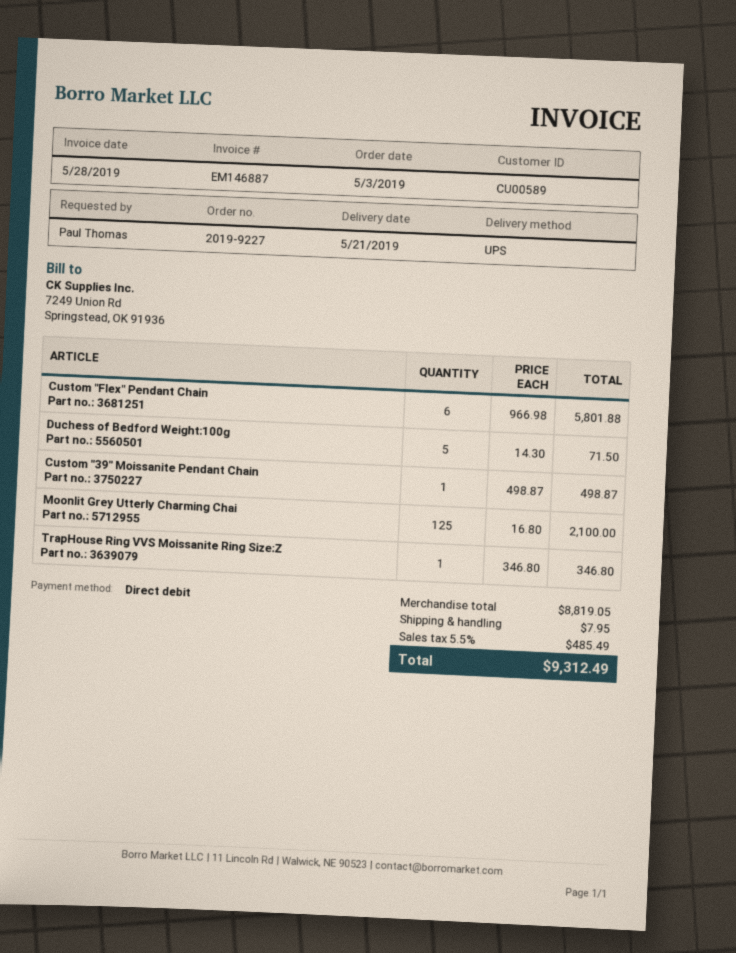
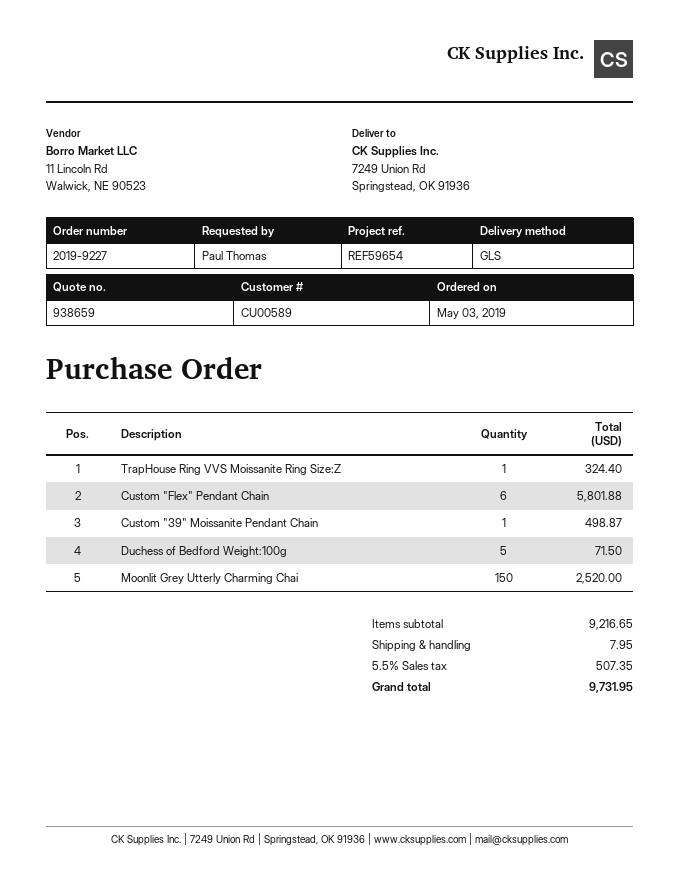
shipping method: UPS -> GLS
Moonlit Grey Utterly Charming Chai: 125 for 2100.00 -> 150 for 2520.00
TrapHouse Ring VVS Moissanite Ring Size:Z: 1 for 346.80 -> 1 for 324.40
subtotal: 8819.05 -> 9216.65
tax: 5.5% = 485.49 -> 5.5% = 507.35
total: 9312.49 -> 9731.95

